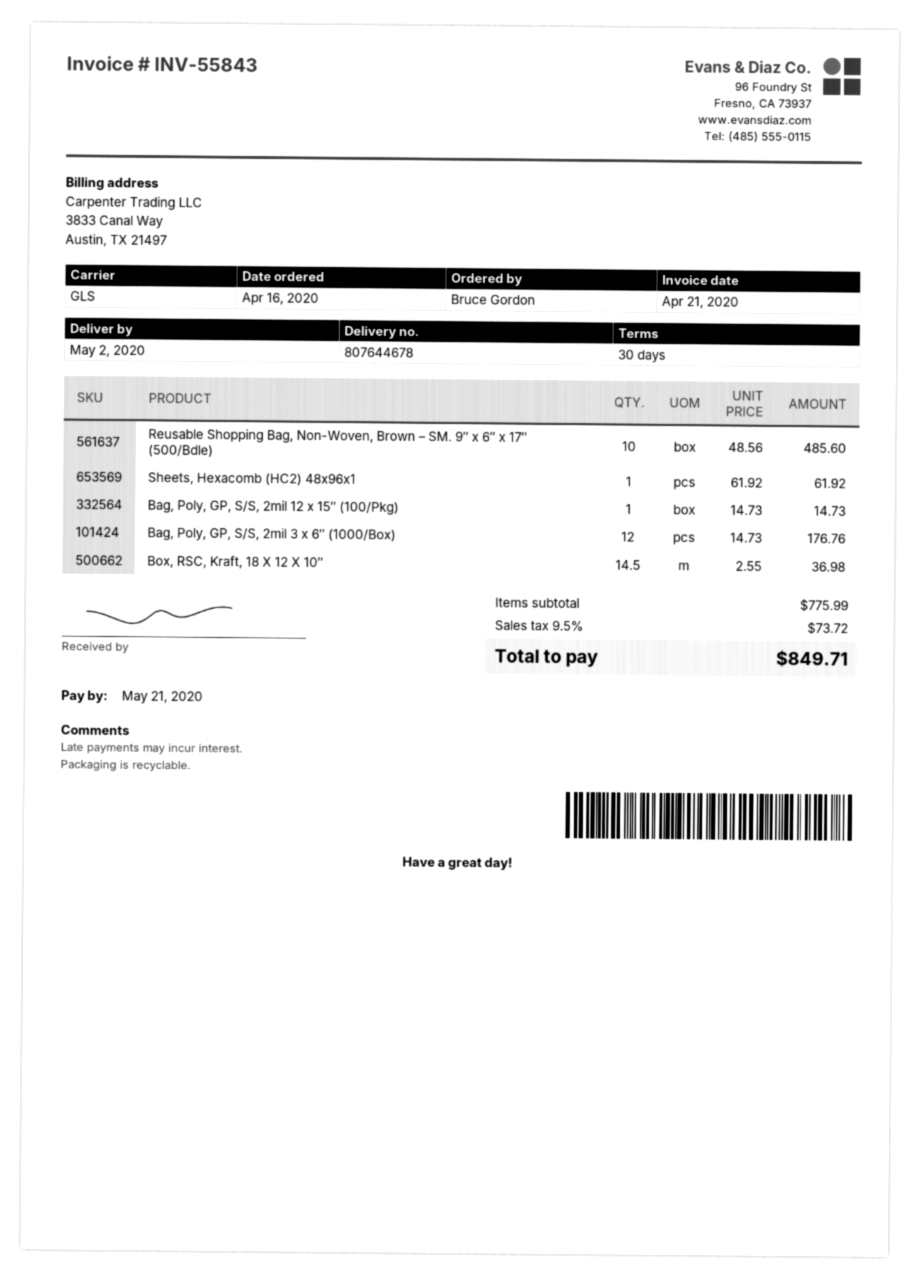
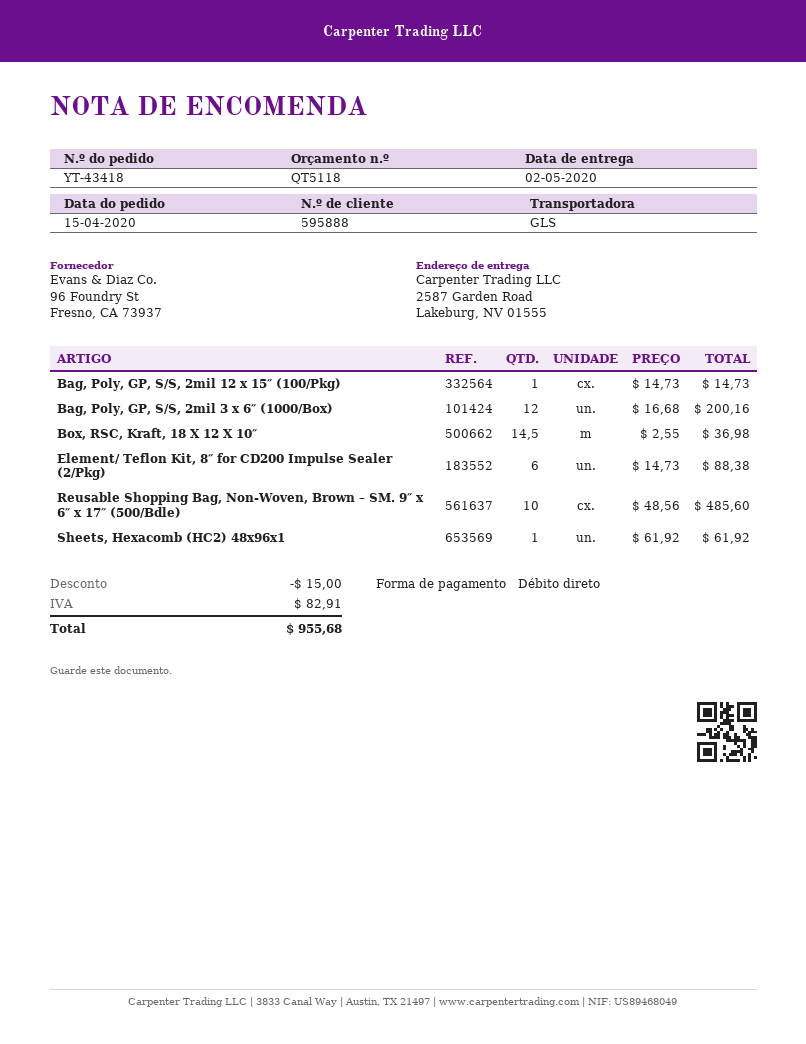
order date: 2020-04-16 -> 2020-04-15
Bag, Poly, GP, S/S, 2mil 3 x 6″ (1000/Box): 12 x 14.73 = 176.76 -> 12 x 16.68 = 200.16
Element/ Teflon Kit, 8″ for CD200 Impulse Sealer (2/Pkg): none -> 6 x 14.73 = 88.38
discount: none -> 15.00
tax: 73.72 -> 82.91
total: 849.71 -> 955.68

